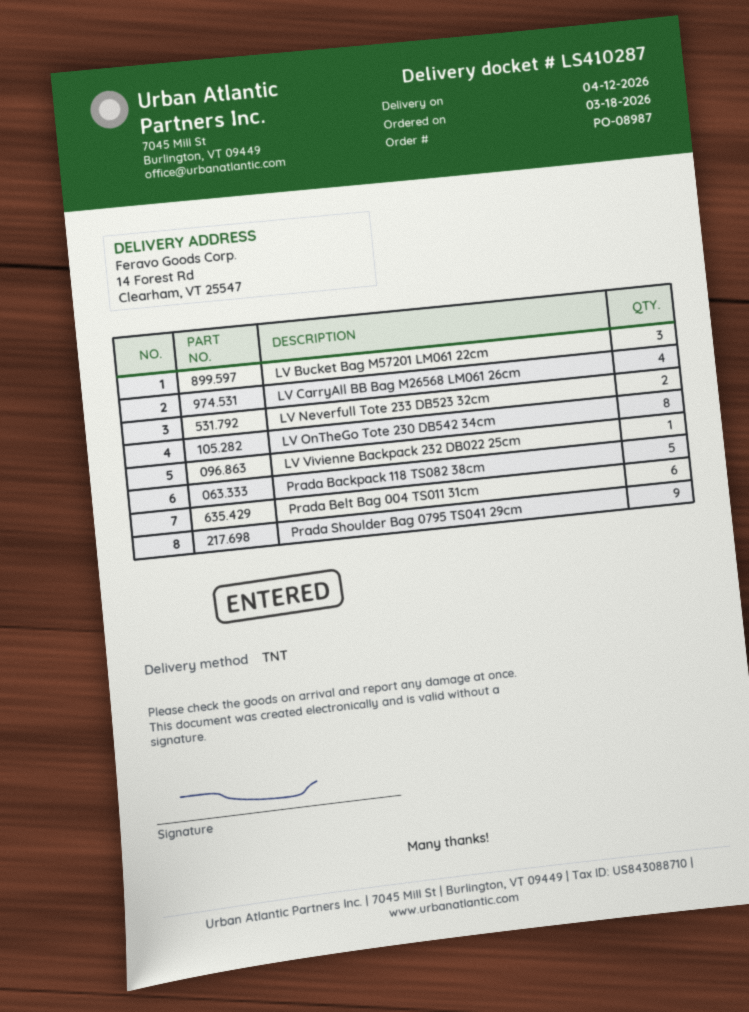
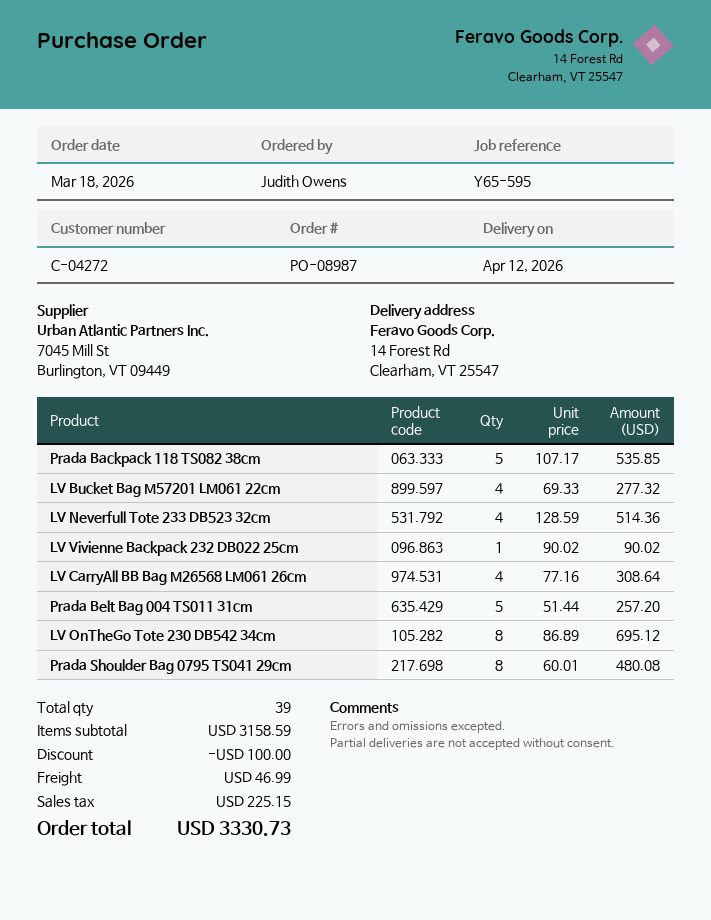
LV Bucket Bag M57201 LM061 22cm: 3 -> 4
LV Neverfull Tote 233 DB523 32cm: 2 -> 4
Prada Belt Bag 004 TS011 31cm: 6 -> 5
Prada Shoulder Bag 0795 TS041 29cm: 9 -> 8

